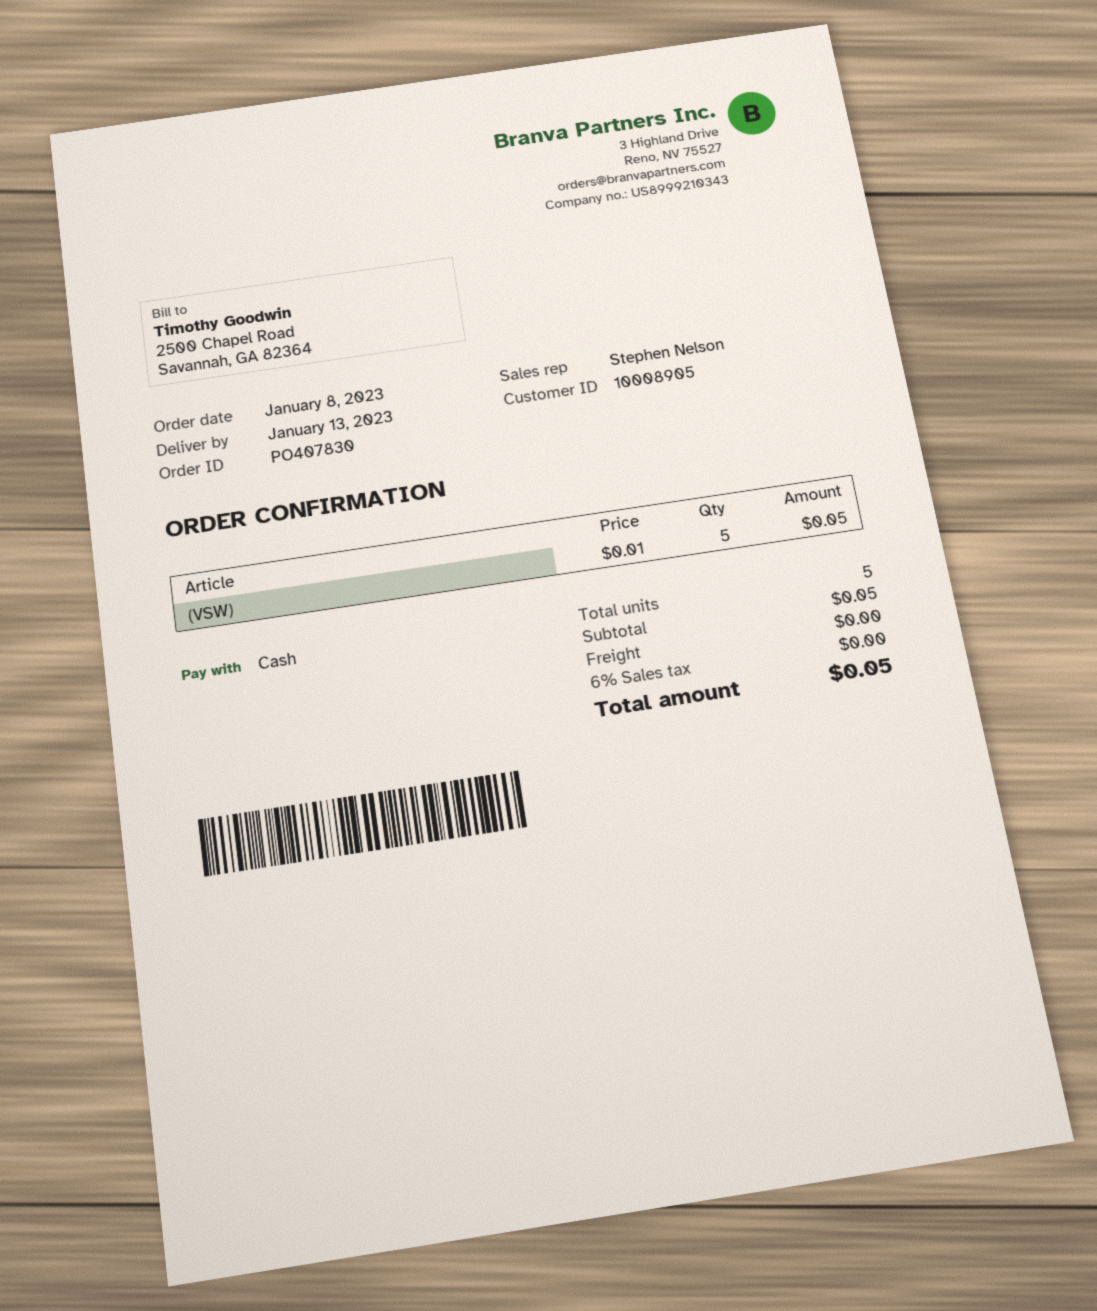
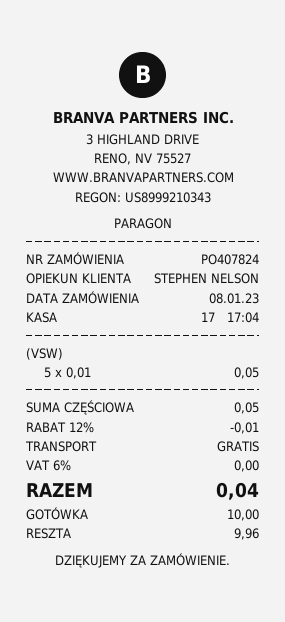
order number: PO407830 -> PO407824
discount: none -> 12% = 0.01
total: 0.05 -> 0.04

